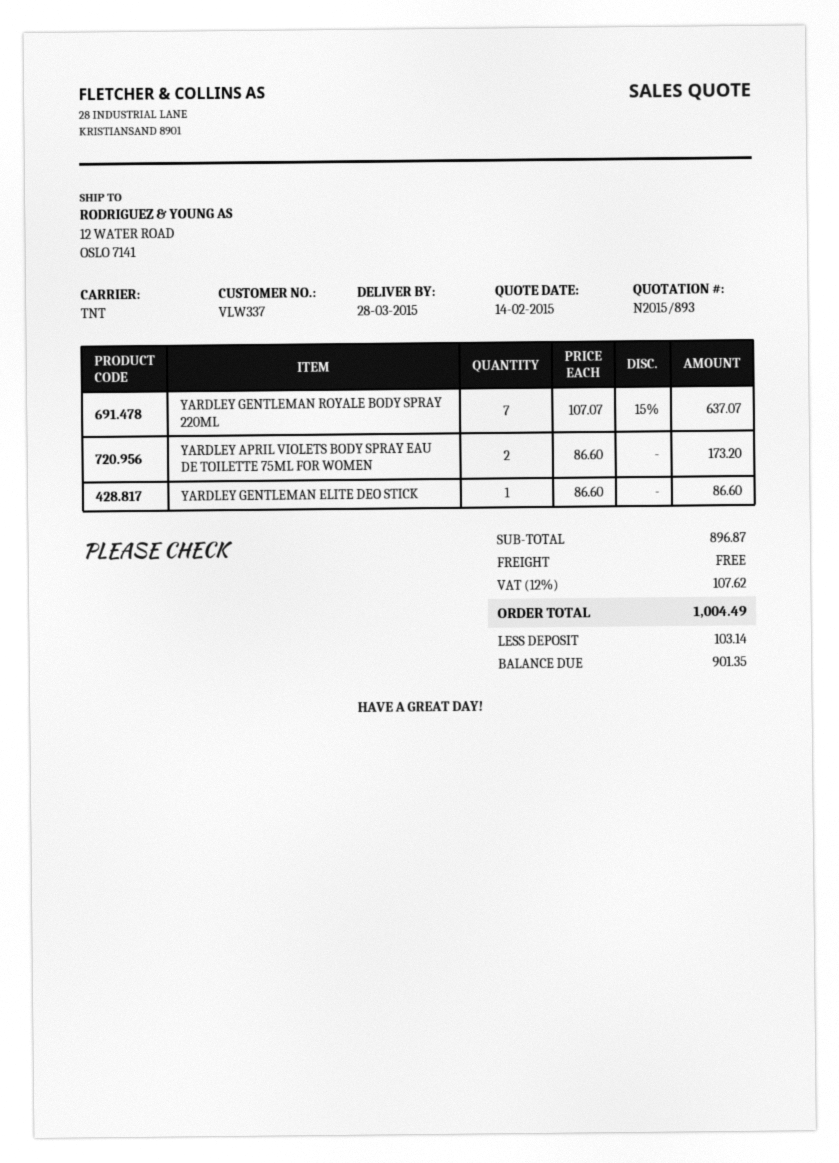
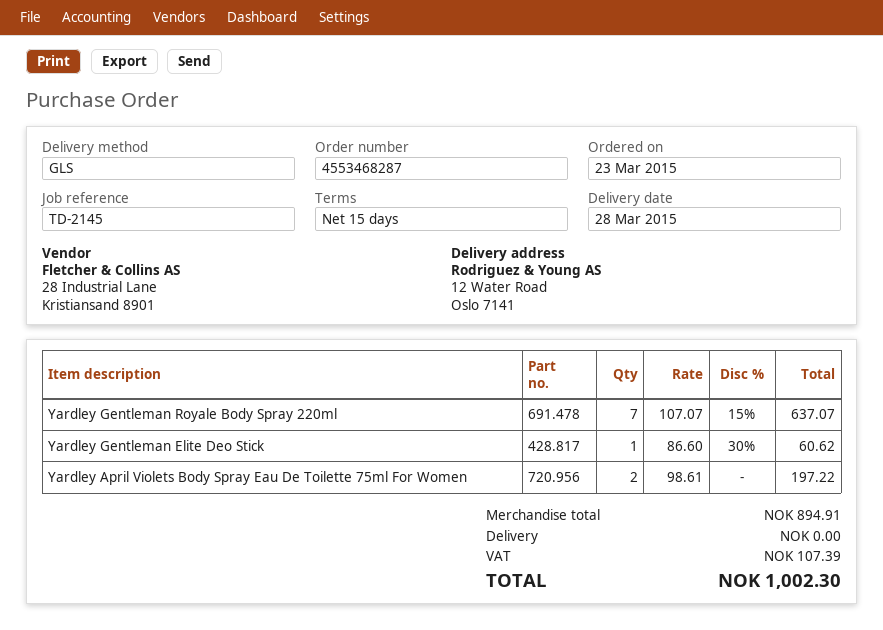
shipping method: TNT -> GLS
YARDLEY APRIL VIOLETS BODY SPRAY EAU DE TOILETTE 75ML FOR WOMEN: 2 x 86.60 = 173.20 -> 2 x 98.61 = 197.22
YARDLEY GENTLEMAN ELITE DEO STICK: 1 x 86.60 = 86.60 -> 1 x 86.60 - 30% = 60.62
subtotal: 896.87 -> 894.91
tax: 107.62 -> 107.39
total: 1004.49 -> 1002.30

